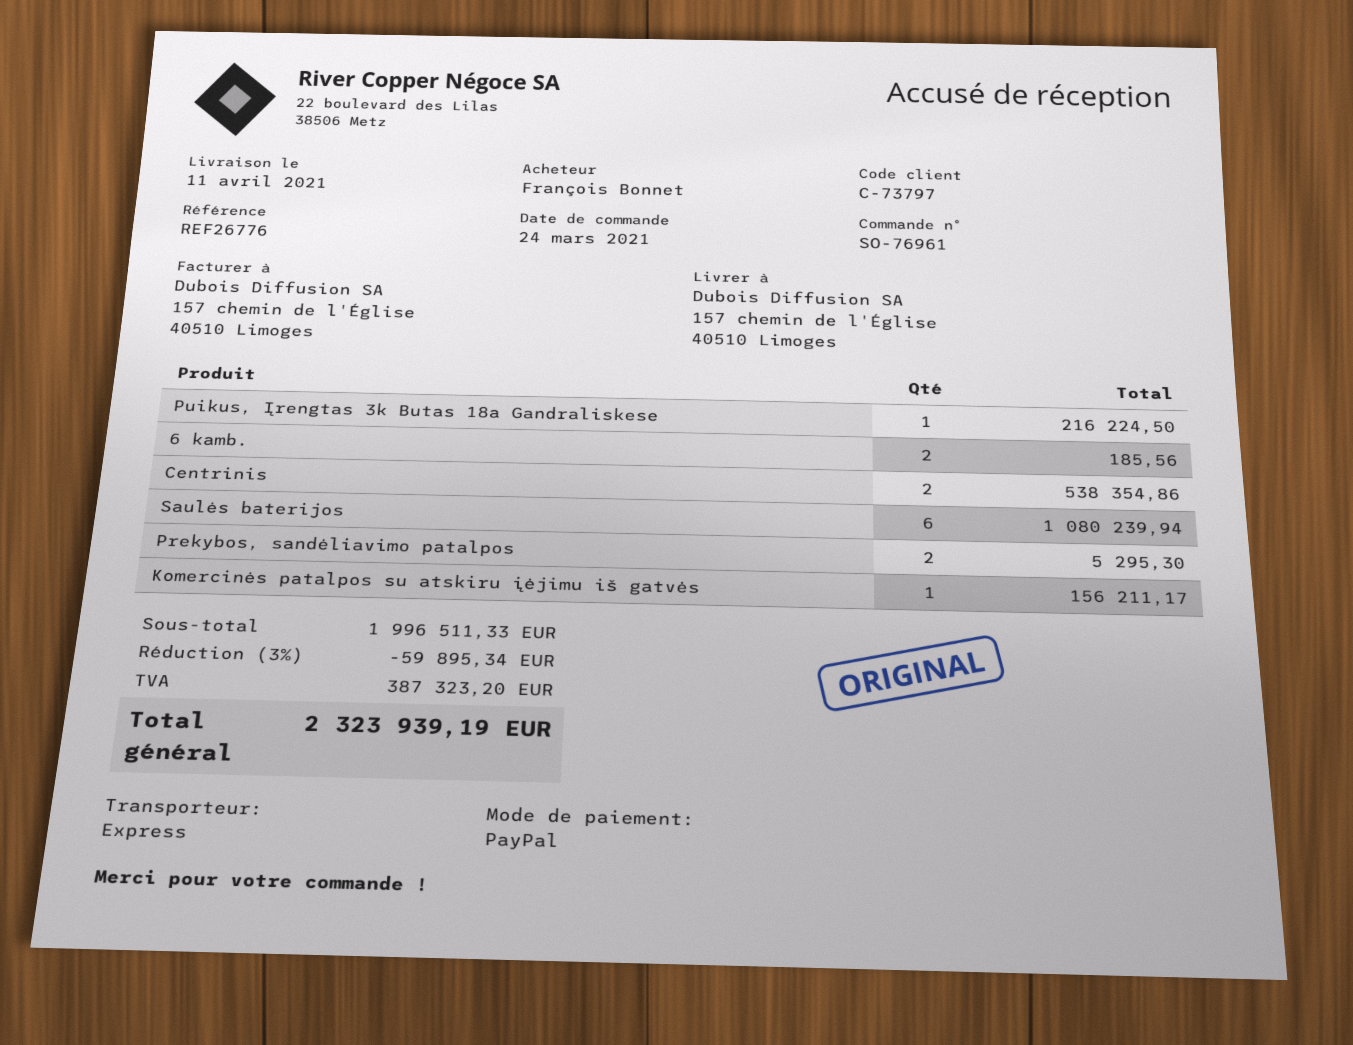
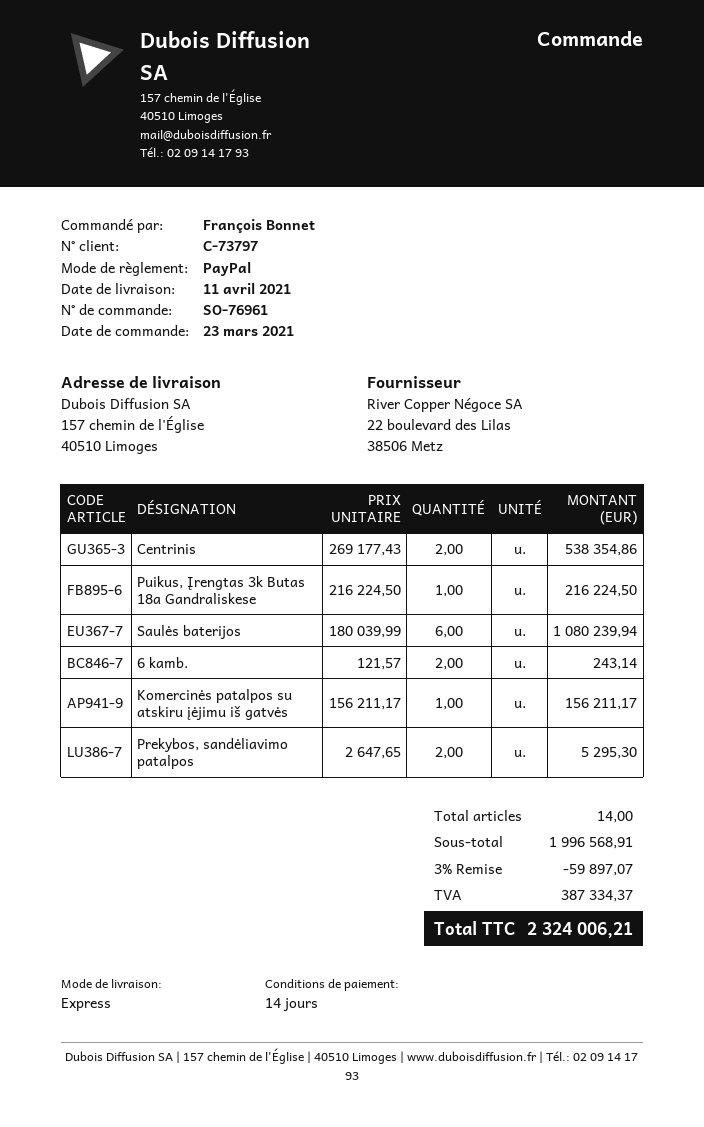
order date: 2021-03-24 -> 2021-03-23
6 kamb.: 2 for 185.56 -> 2 for 243.14
subtotal: 1996511.33 -> 1996568.91
discount: 3% = 59895.34 -> 3% = 59897.07
tax: 387323.20 -> 387334.37
total: 2323939.19 -> 2324006.21

